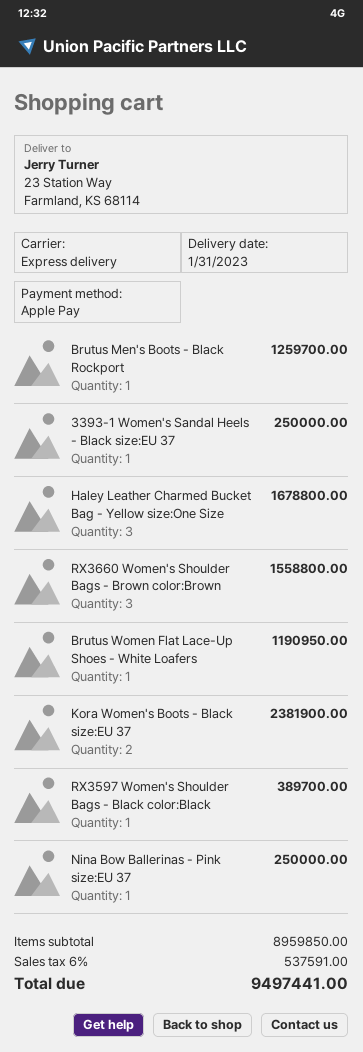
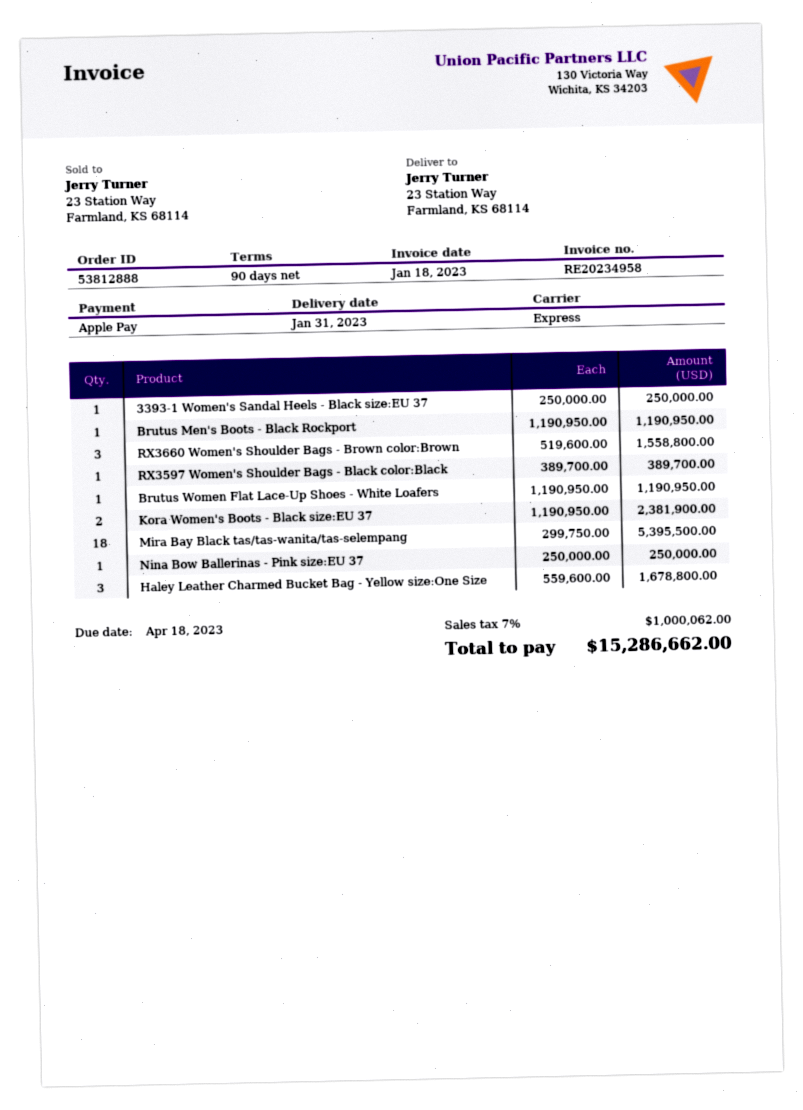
Brutus Men's Boots - Black Rockport: 1 for 1259700.00 -> 1 for 1190950.00
Mira Bay Black tas/tas-wanita/tas-selempang: none -> 18 for 5395500.00
tax: 6% = 537591.00 -> 7% = 1000062.00
total: 9497441.00 -> 15286662.00

